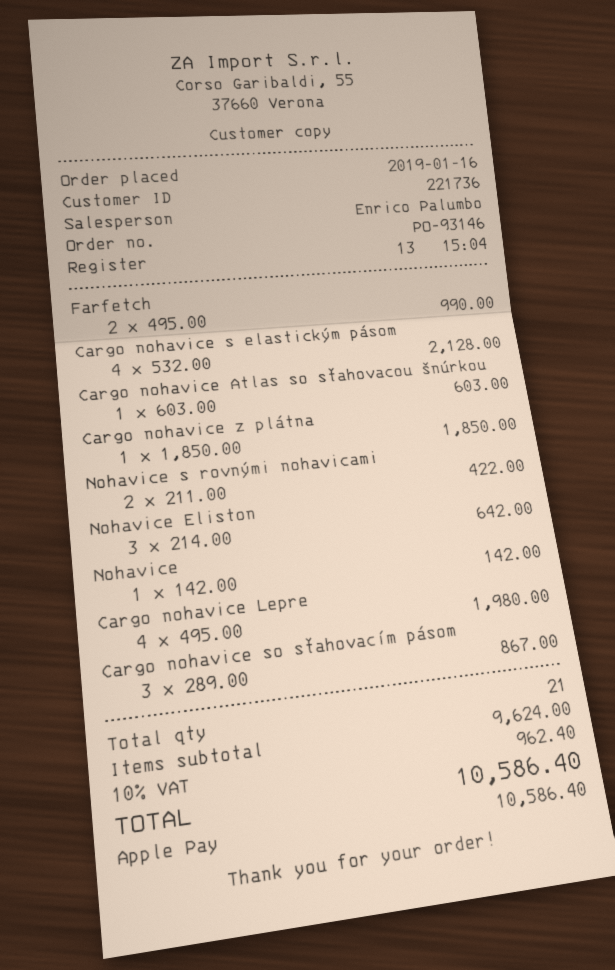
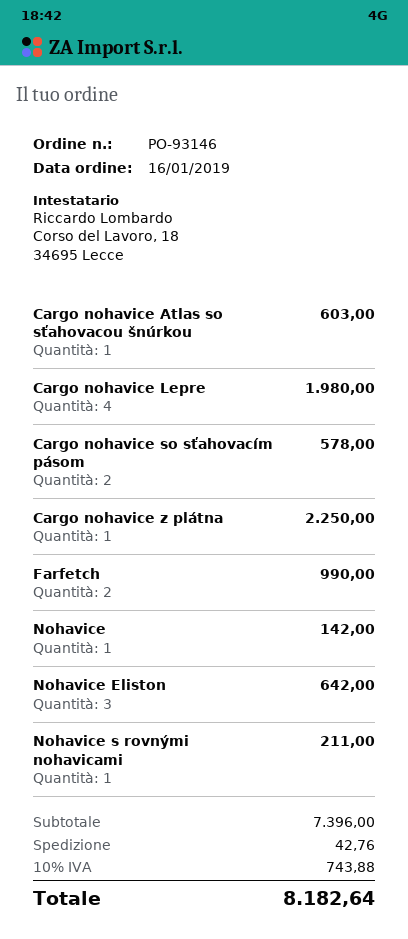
Cargo nohavice s elastickým pásom: 4 for 2128.00 -> none
Cargo nohavice z plátna: 1 for 1850.00 -> 1 for 2250.00
Nohavice s rovnými nohavicami: 2 for 422.00 -> 1 for 211.00
Cargo nohavice so sťahovacím pásom: 3 for 867.00 -> 2 for 578.00
subtotal: 9624.00 -> 7396.00
shipping: none -> 42.76
tax: 10% = 962.40 -> 10% = 743.88
total: 10586.40 -> 8182.64

